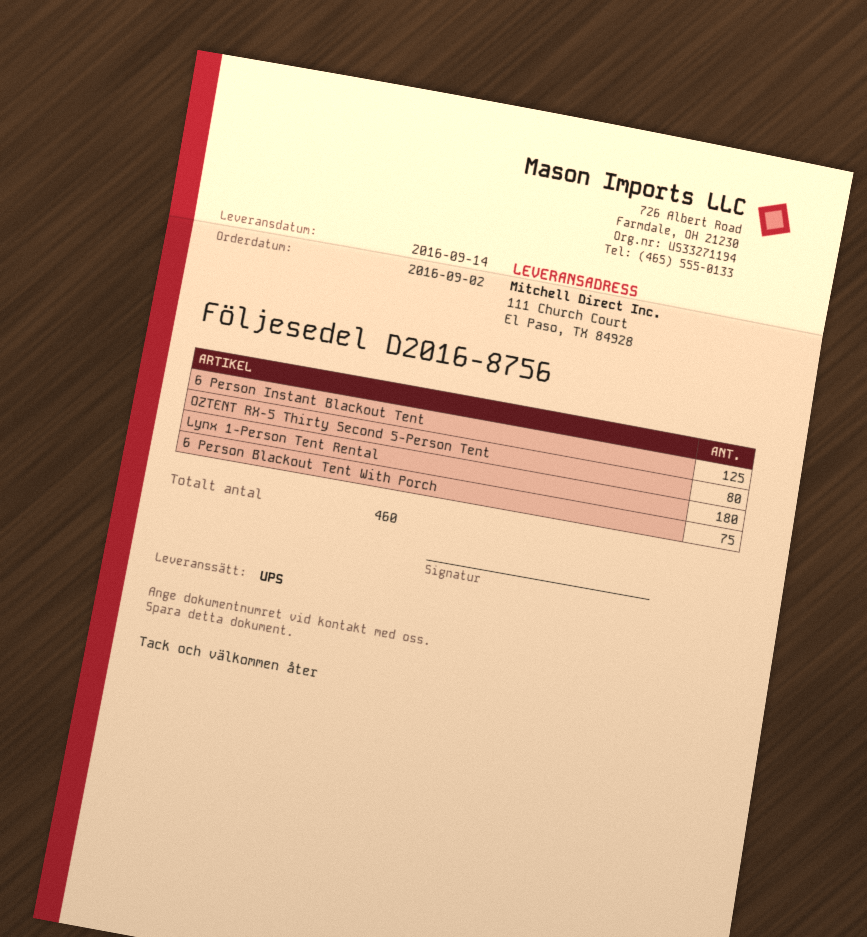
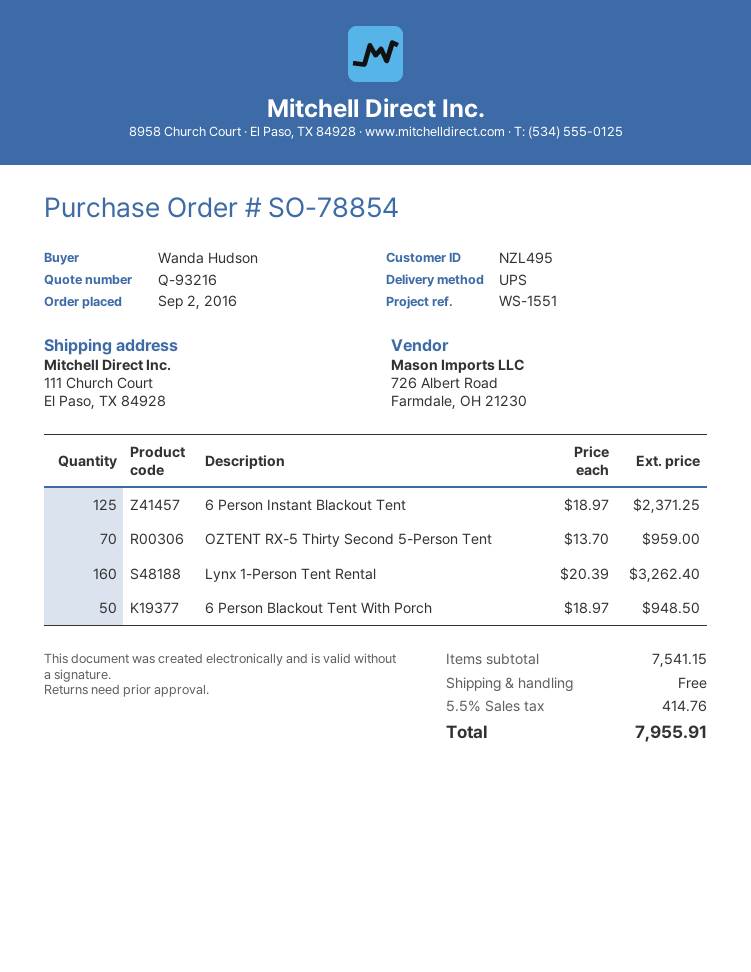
OZTENT RX-5 Thirty Second 5-Person Tent: 80 -> 70
Lynx 1-Person Tent Rental: 180 -> 160
6 Person Blackout Tent With Porch: 75 -> 50

